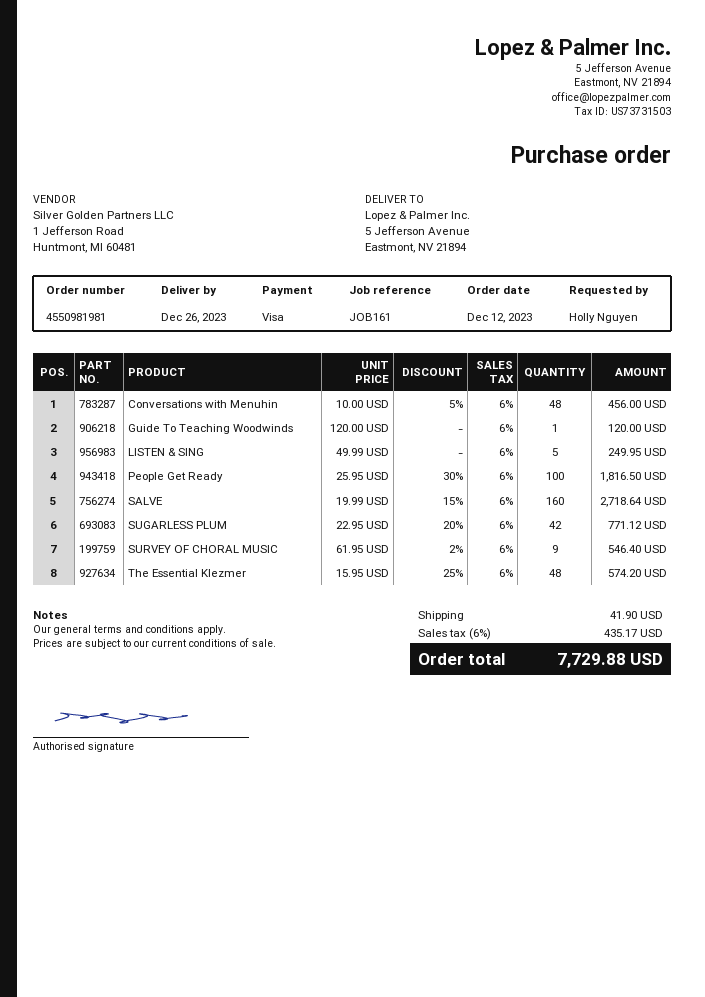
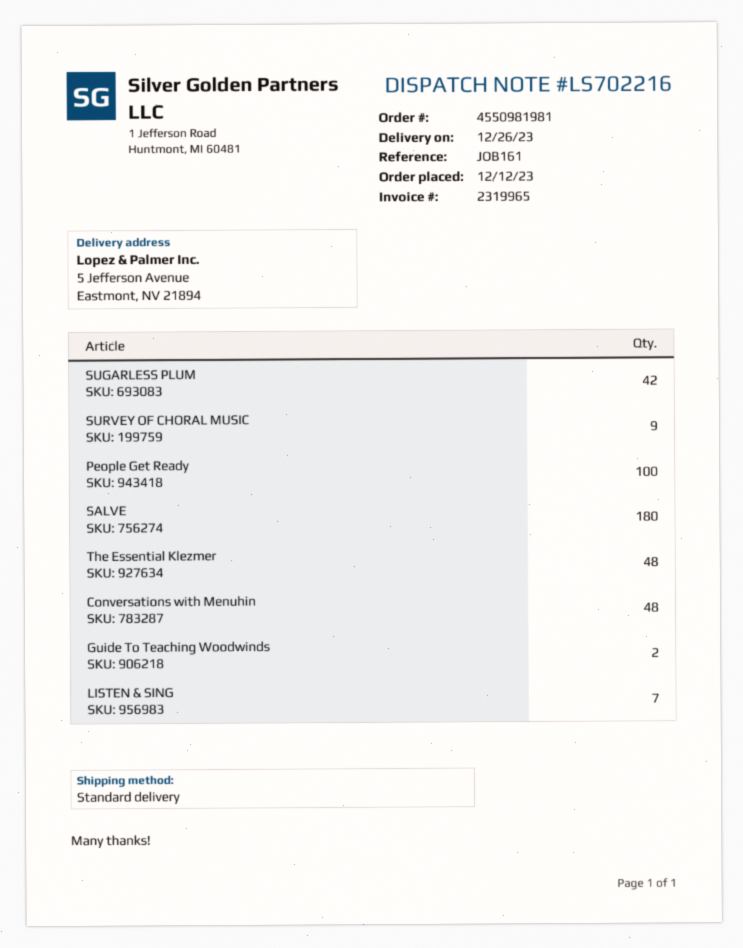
Guide To Teaching Woodwinds: 1 -> 2
LISTEN & SING: 5 -> 7
SALVE: 160 -> 180

